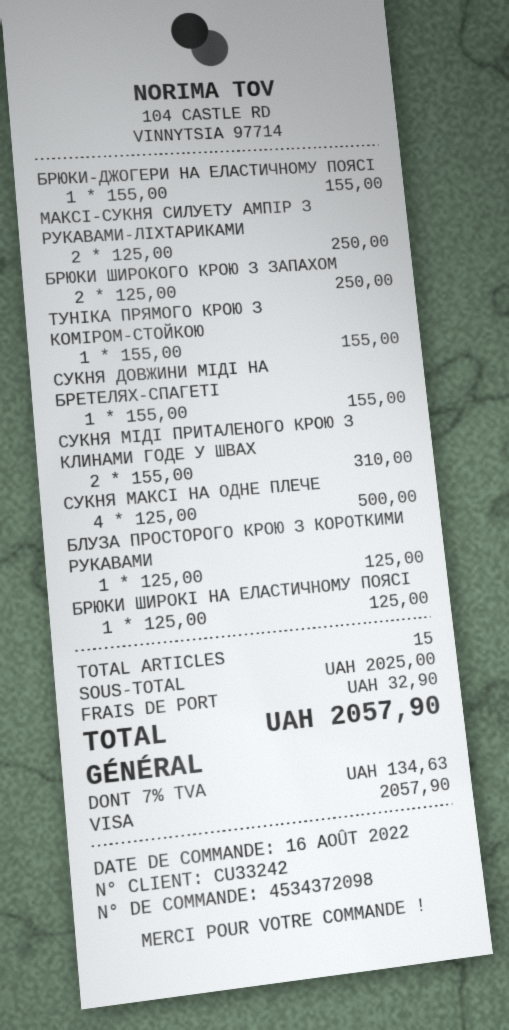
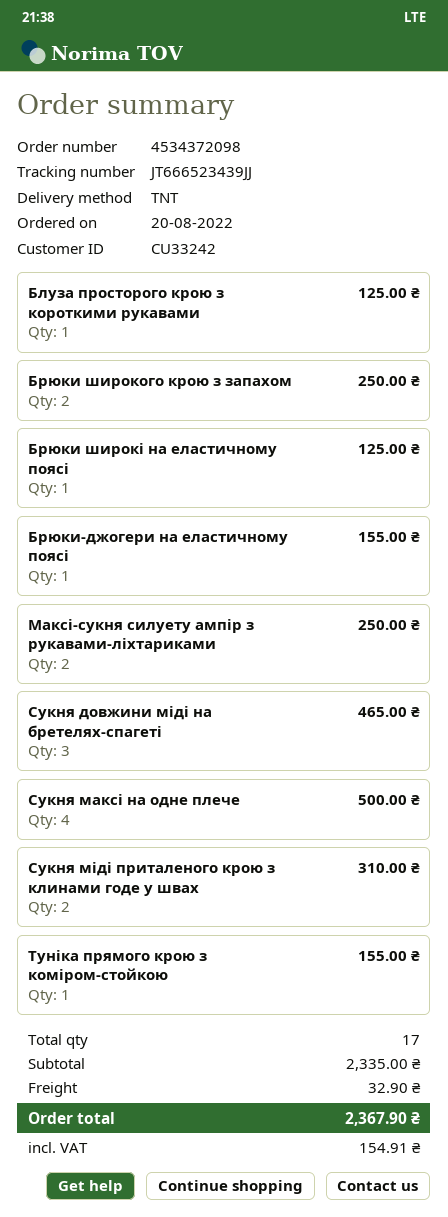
order date: 2022-08-16 -> 2022-08-20
СУКНЯ ДОВЖИНИ МІДІ НА БРЕТЕЛЯХ-СПАГЕТІ: 1 for 155.00 -> 3 for 465.00
total quantity: 15 -> 17
subtotal: 2025.00 -> 2335.00
tax: 134.63 -> 154.91
total: 2057.90 -> 2367.90

